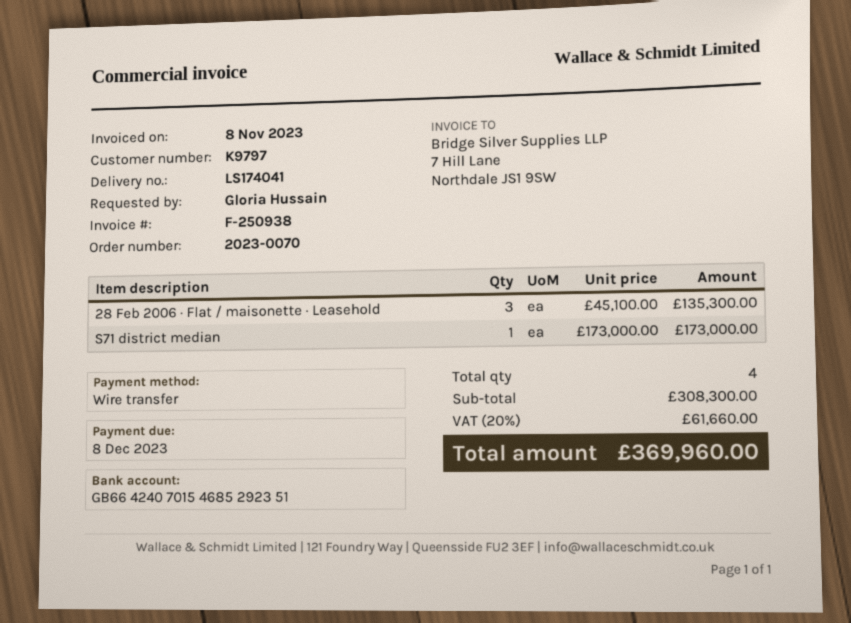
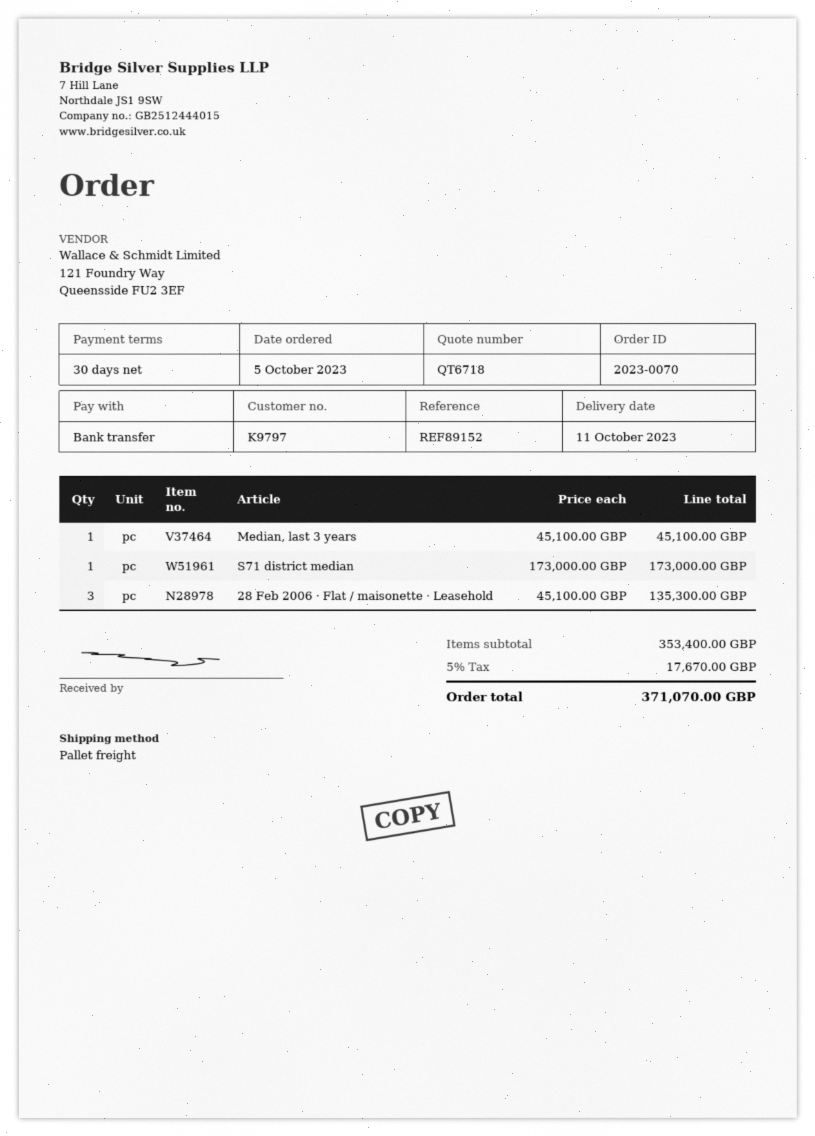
Median, last 3 years: none -> 1 x 45100.00 = 45100.00
subtotal: 308300.00 -> 353400.00
tax: 20% = 61660.00 -> 5% = 17670.00
total: 369960.00 -> 371070.00

